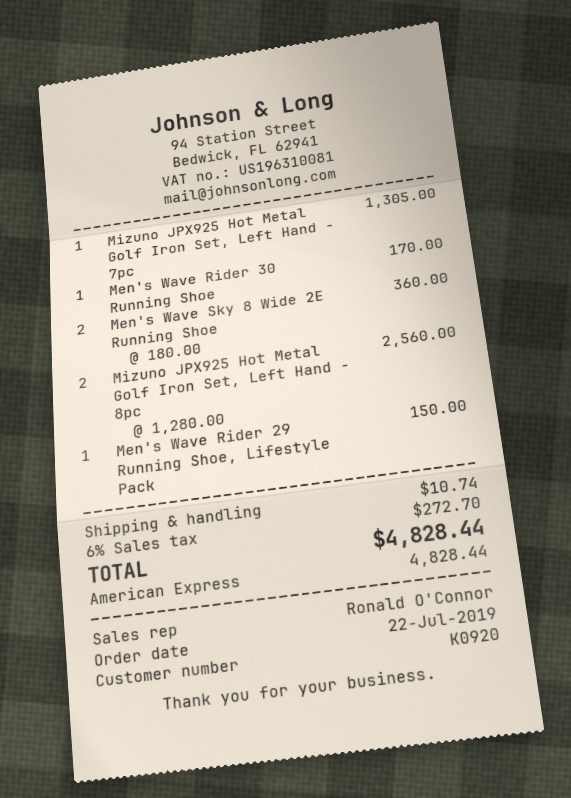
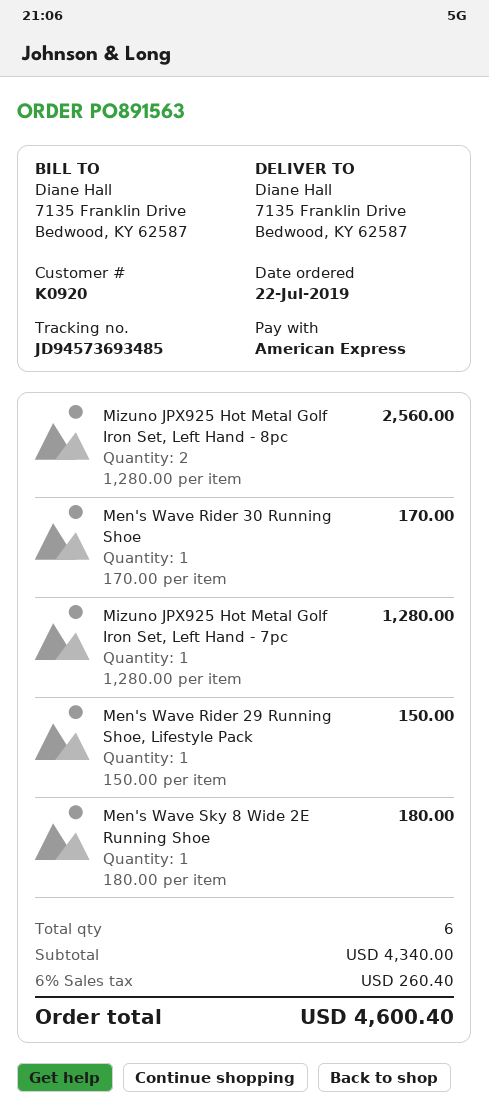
Mizuno JPX925 Hot Metal Golf Iron Set, Left Hand - 7pc: 1 x 1305.00 = 1305.00 -> 1 x 1280.00 = 1280.00
Men's Wave Sky 8 Wide 2E Running Shoe: 2 x 180.00 = 360.00 -> 1 x 180.00 = 180.00
shipping: 10.74 -> none
tax: 6% = 272.70 -> 6% = 260.40
total: 4828.44 -> 4600.40

